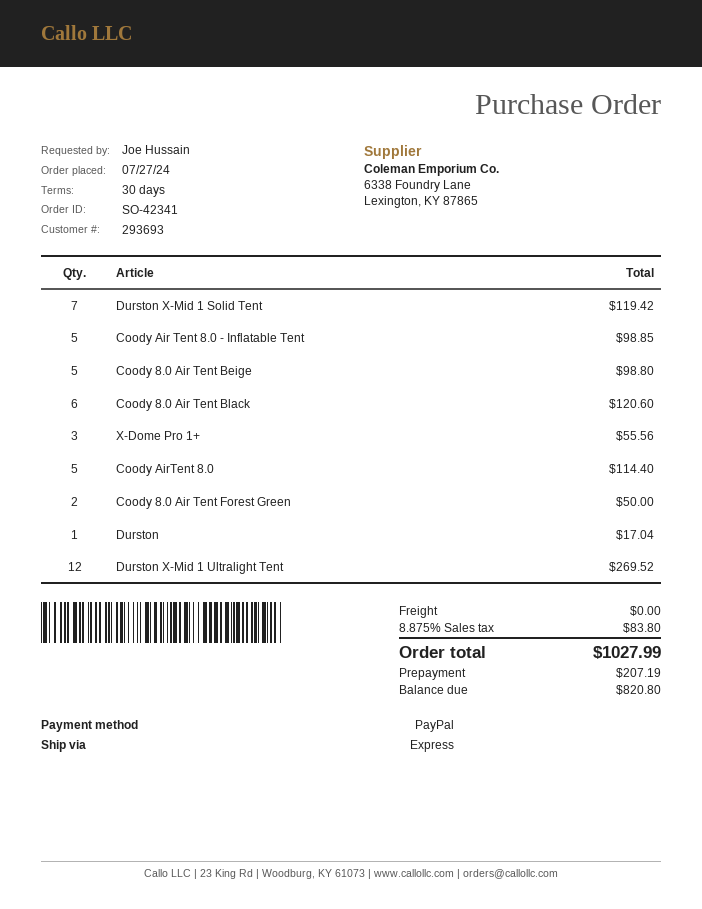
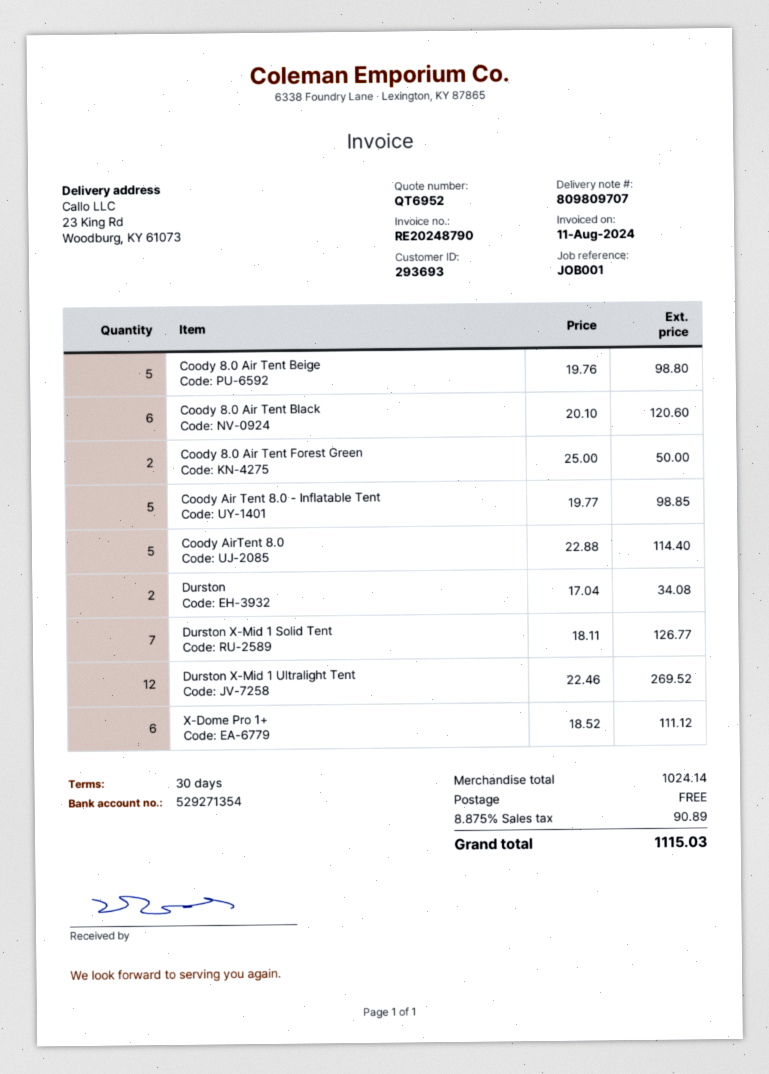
Durston X-Mid 1 Solid Tent: 7 for 119.42 -> 7 for 126.77
X-Dome Pro 1+: 3 for 55.56 -> 6 for 111.12
Durston: 1 for 17.04 -> 2 for 34.08
tax: 8.875% = 83.80 -> 8.875% = 90.89
total: 1027.99 -> 1115.03

